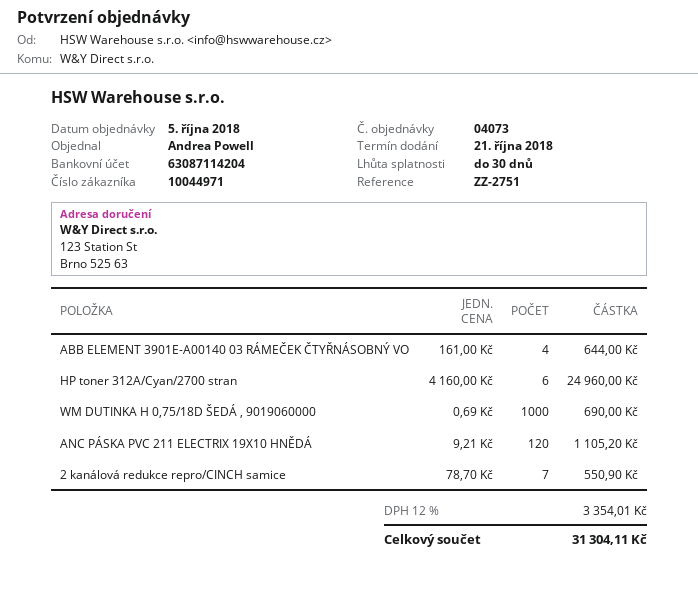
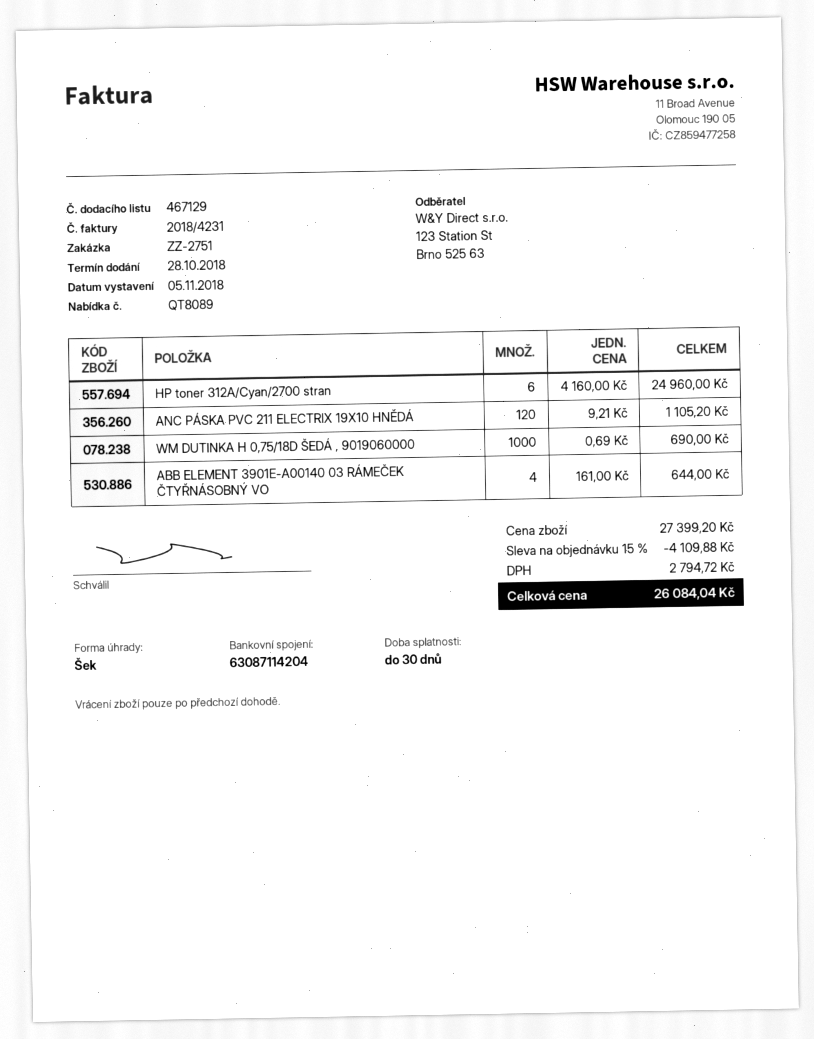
delivery date: 2018-10-21 -> 2018-10-28
2 kanálová redukce repro/CINCH samice: 7 x 78.70 = 550.90 -> none
discount: none -> 15% = 4109.88
tax: 3354.01 -> 2794.72
total: 31304.11 -> 26084.04

